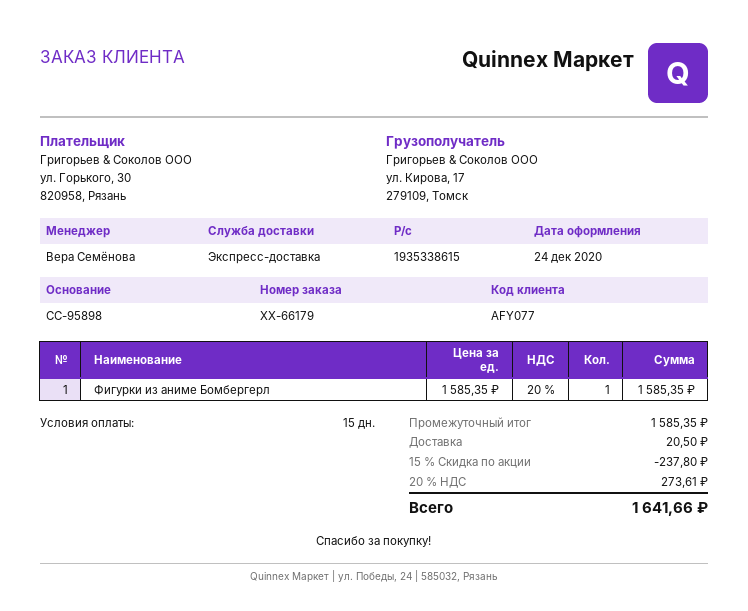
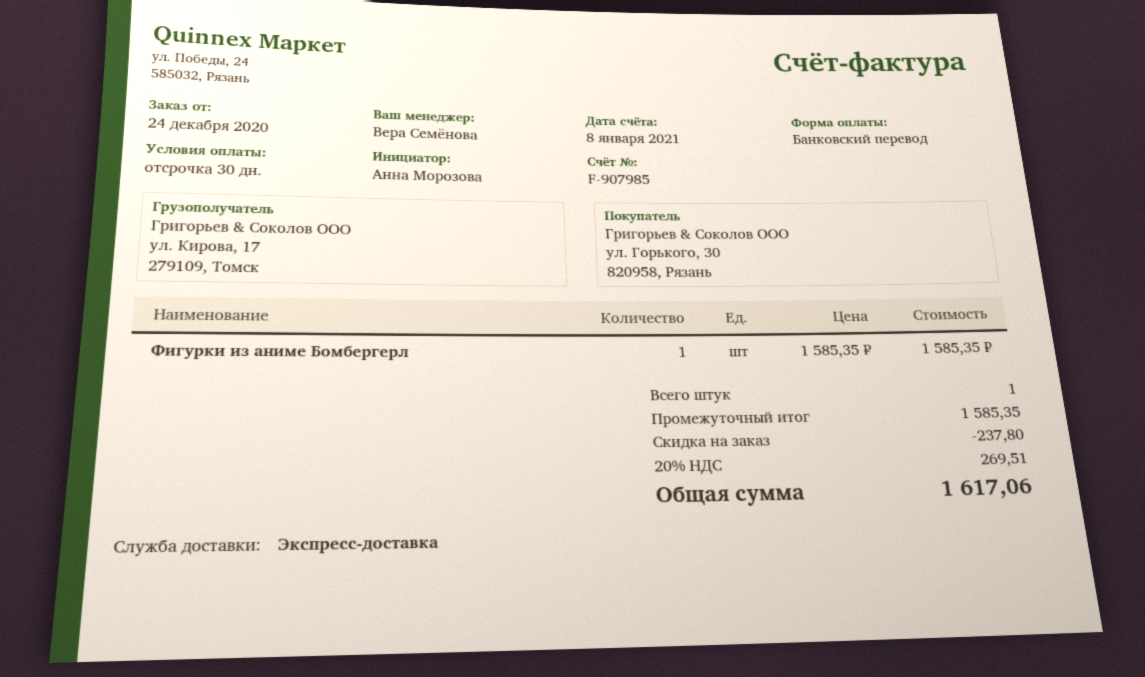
payment terms: 15 days -> 30 days
shipping: 20.50 -> none
tax: 20% = 273.61 -> 20% = 269.51
total: 1641.66 -> 1617.06

